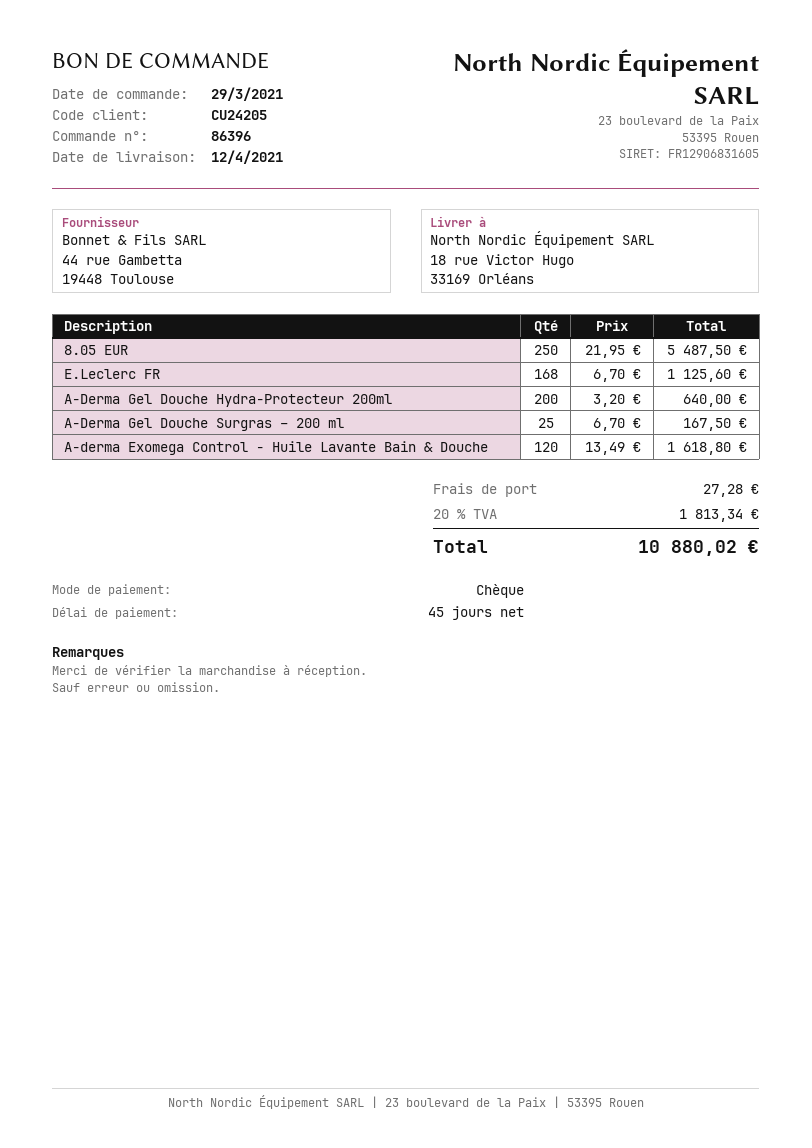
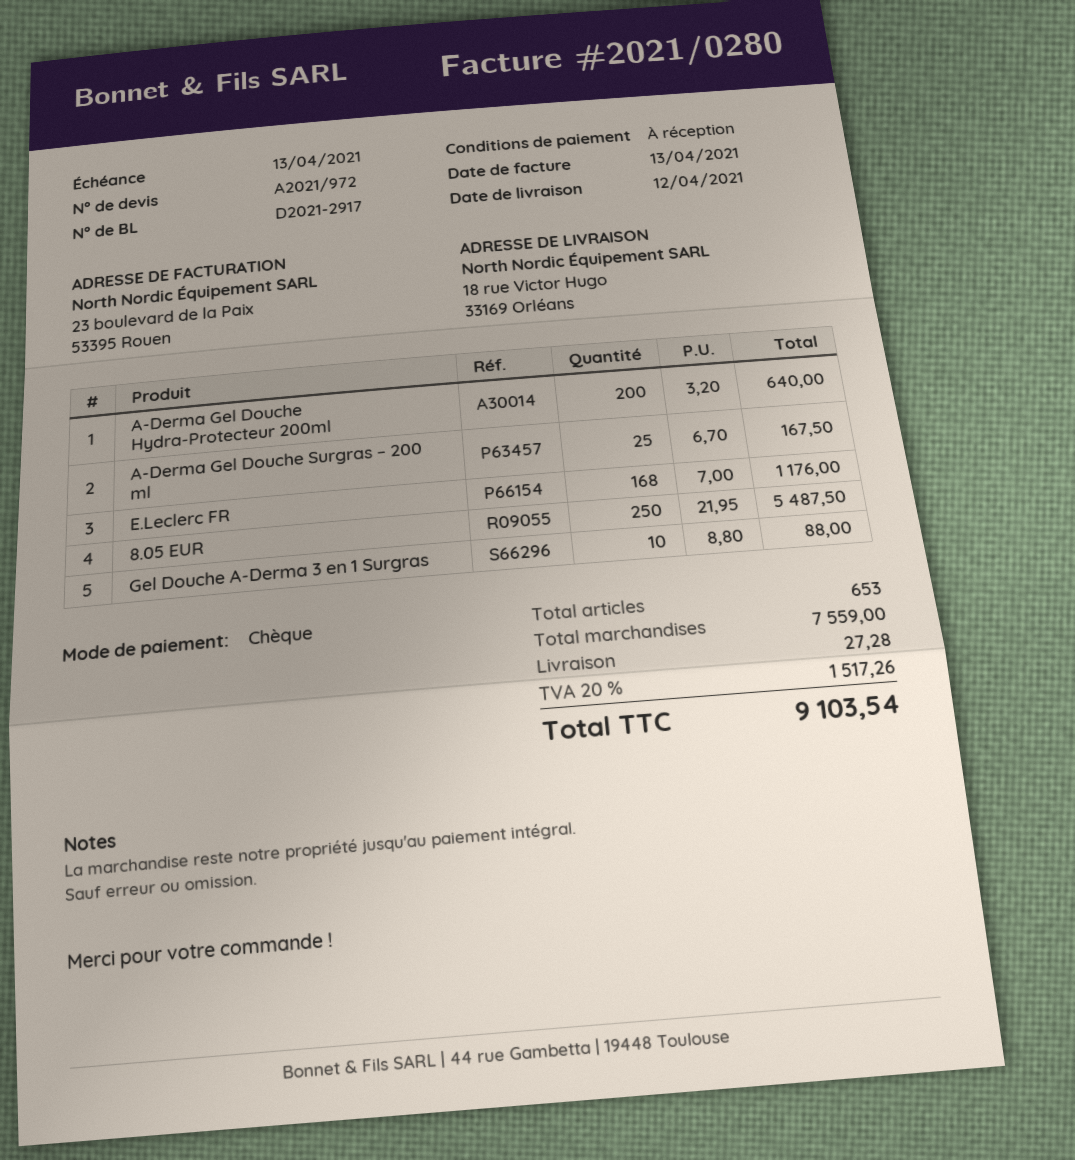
payment terms: 45 days -> on receipt
E.Leclerc FR: 168 x 6.70 = 1125.60 -> 168 x 7.00 = 1176.00
A-derma Exomega Control - Huile Lavante Bain & Douche: 120 x 13.49 = 1618.80 -> none
Gel Douche A-Derma 3 en 1 Surgras: none -> 10 x 8.80 = 88.00
tax: 20% = 1813.34 -> 20% = 1517.26
total: 10880.02 -> 9103.54

